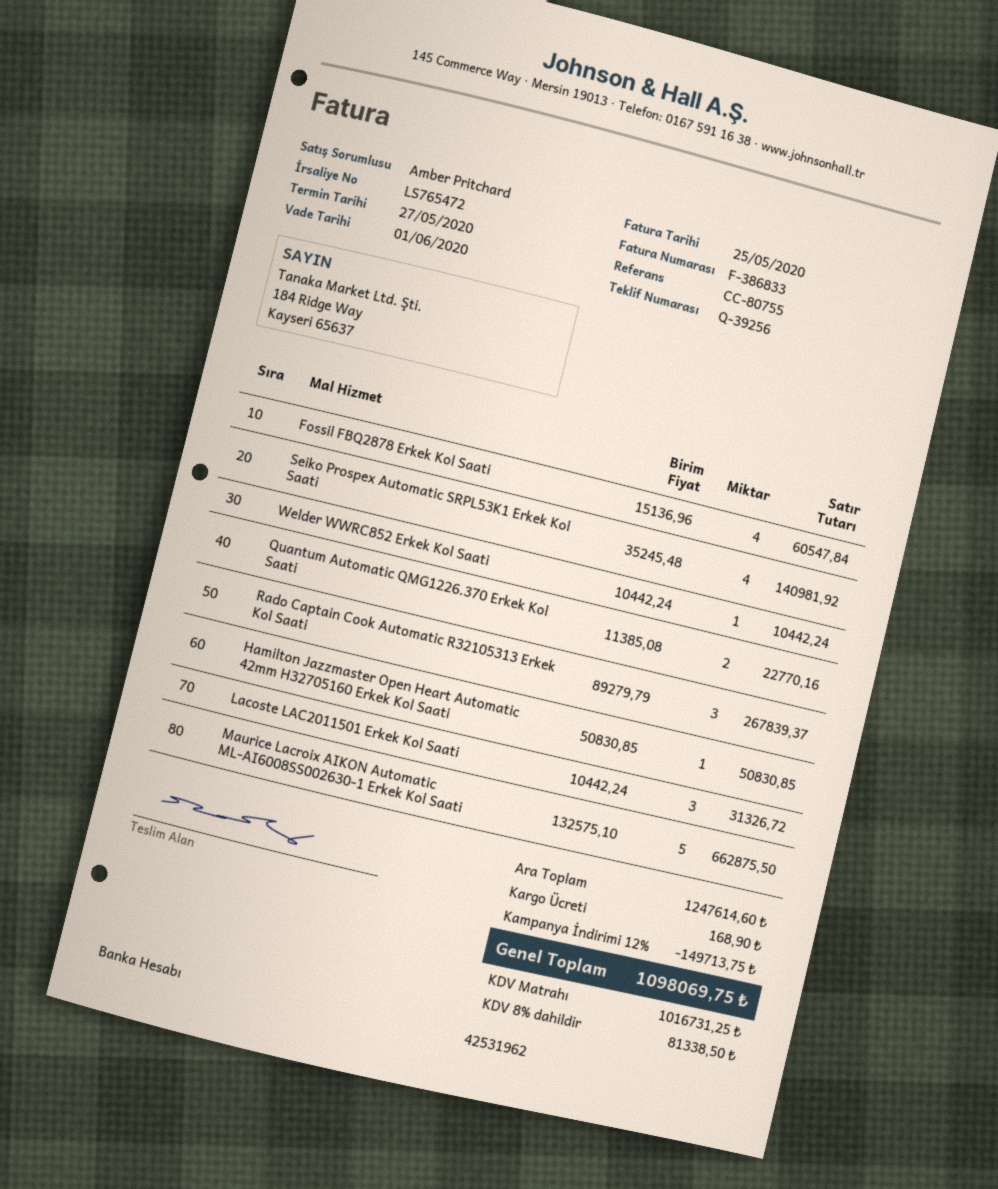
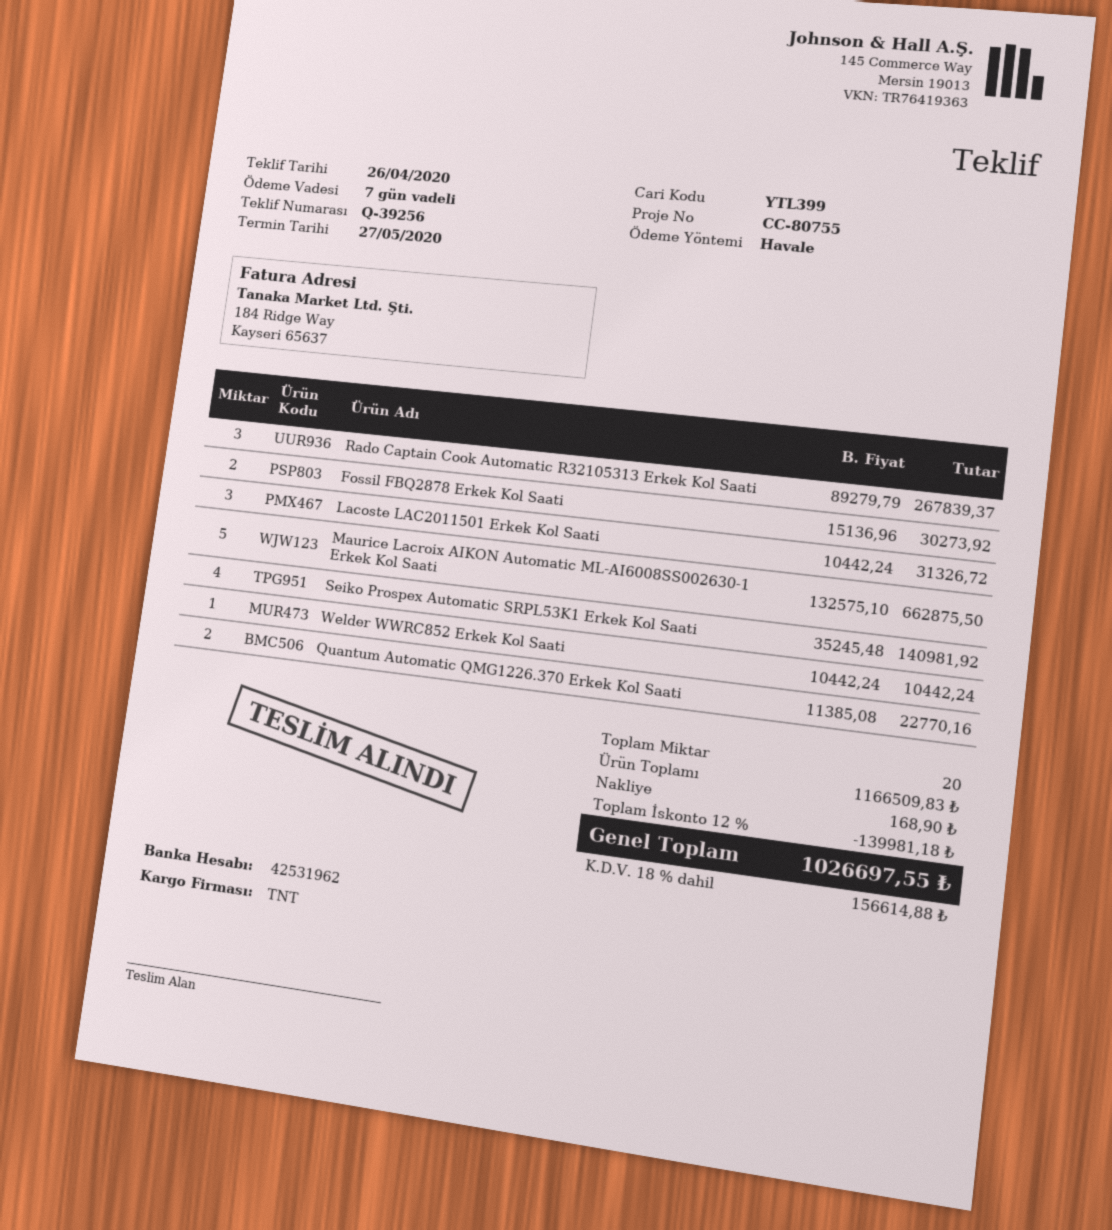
Fossil FBQ2878 Erkek Kol Saati: 4 x 15136.96 = 60547.84 -> 2 x 15136.96 = 30273.92
Hamilton Jazzmaster Open Heart Automatic 42mm H32705160 Erkek Kol Saati: 1 x 50830.85 = 50830.85 -> none
subtotal: 1247614.60 -> 1166509.83
discount: 12% = 149713.75 -> 12% = 139981.18
tax: 8% = 81338.50 -> 18% = 156614.88
total: 1098069.75 -> 1026697.55

